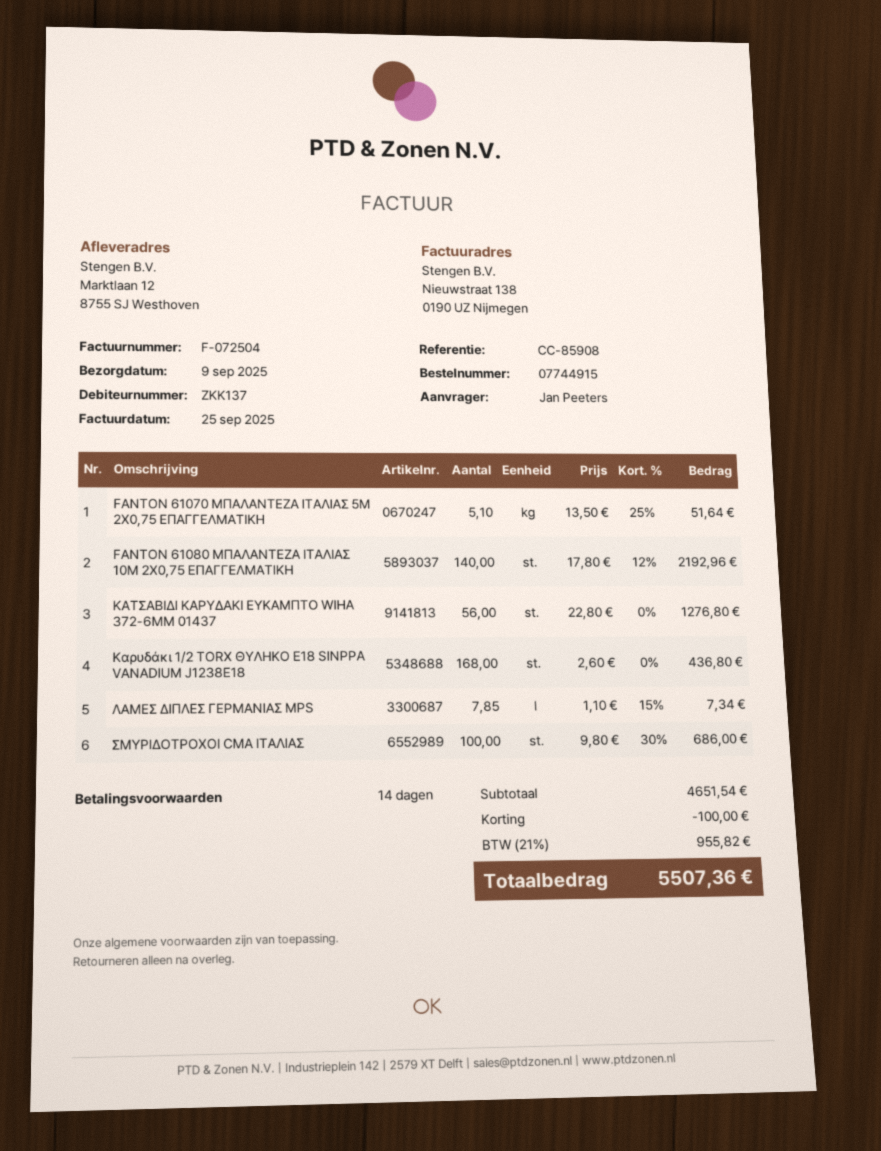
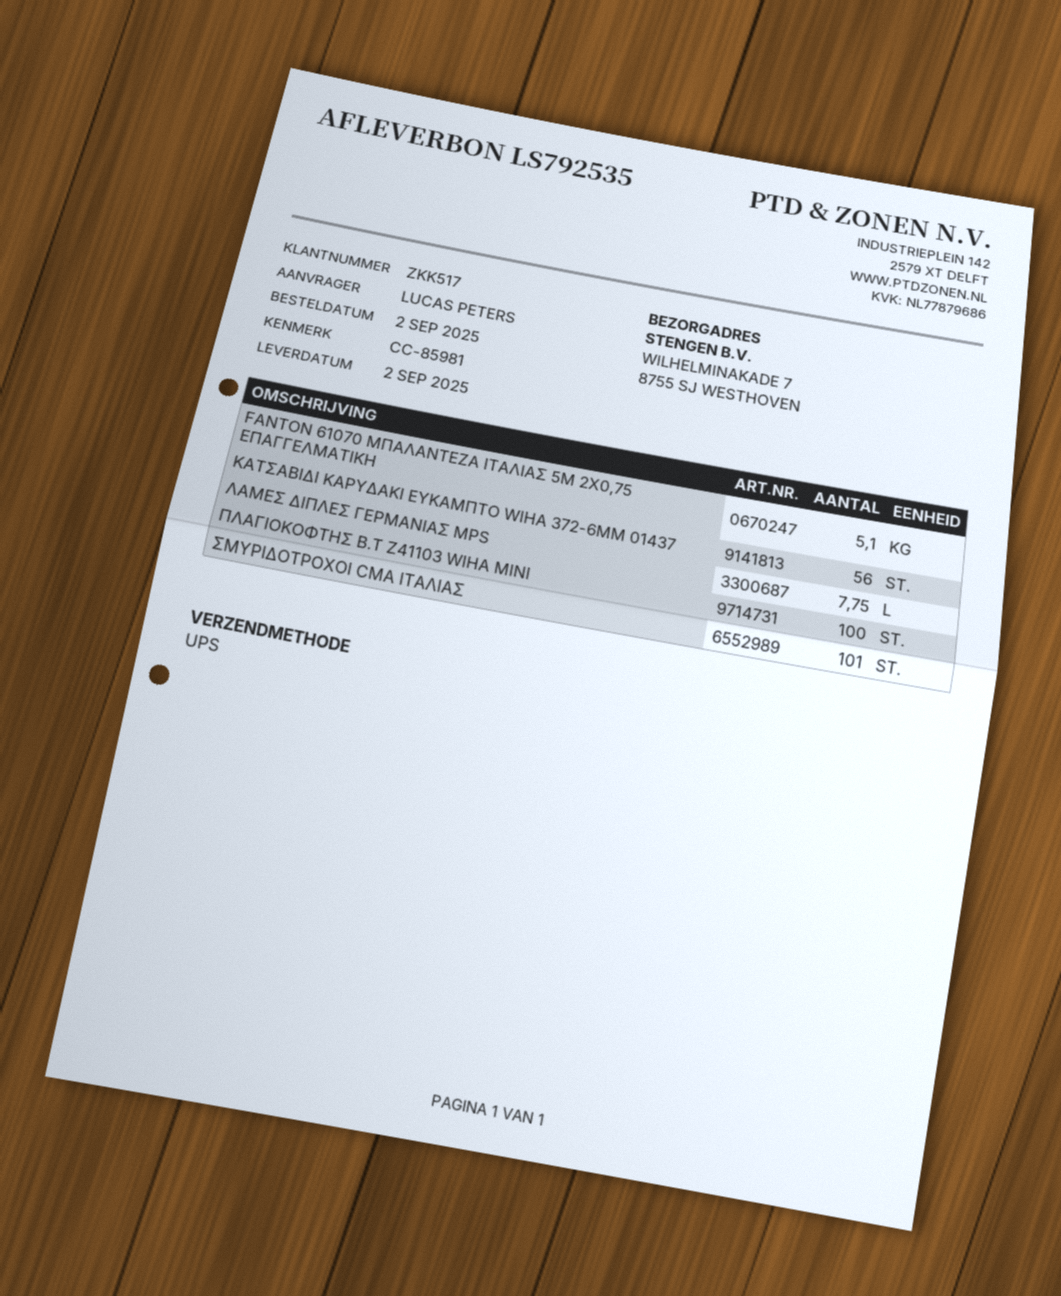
delivery date: 2025-09-09 -> 2025-09-02
customer number: ZKK137 -> ZKK517
reference: CC-85908 -> CC-85981
ordered by: Jan Peeters -> LUCAS PETERS
ship to: Marktlaan 12, 8755 SJ Westhoven -> WILHELMINAKADE 7, 8755 SJ WESTHOVEN
FANTON 61080 ΜΠΑΛΑΝΤΕΖΑ ΙΤΑΛΙΑΣ 10Μ 2X0,75 ΕΠΑΓΓΕΛΜΑΤΙΚΗ: 140 -> none
Καρυδάκι 1/2 TORX ΘΥΛΗΚΟ Ε18 SINPPA VANADIUM J1238E18: 168 -> none
ΛΑΜΕΣ ΔΙΠΛΕΣ ΓΕΡΜΑΝΙΑΣ MPS: 7.85 -> 7.75
ΣΜΥΡΙΔΟΤΡΟΧΟΙ CMA ΙΤΑΛΙΑΣ: 100 -> 101
ΠΛΑΓΙΟΚΟΦΤΗΣ Β.Τ Z41103 WIHA MINI: none -> 100

